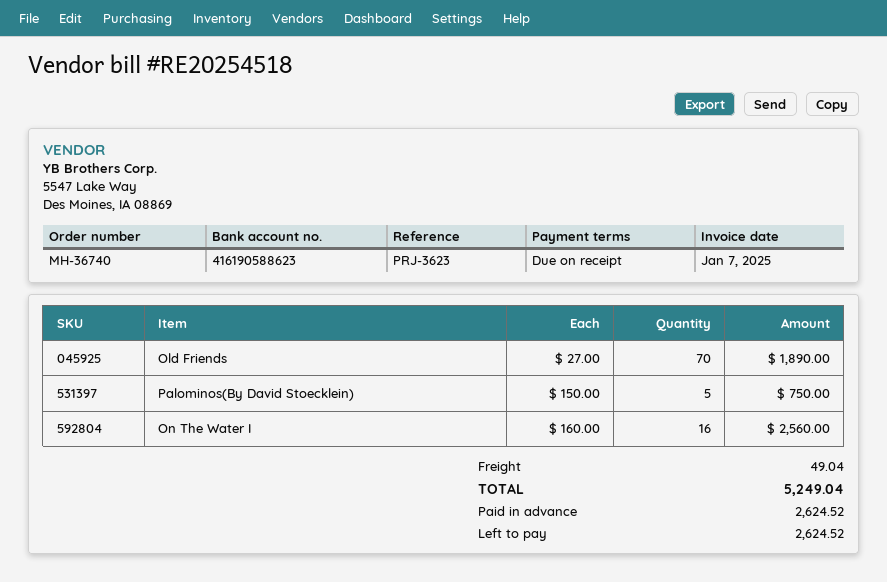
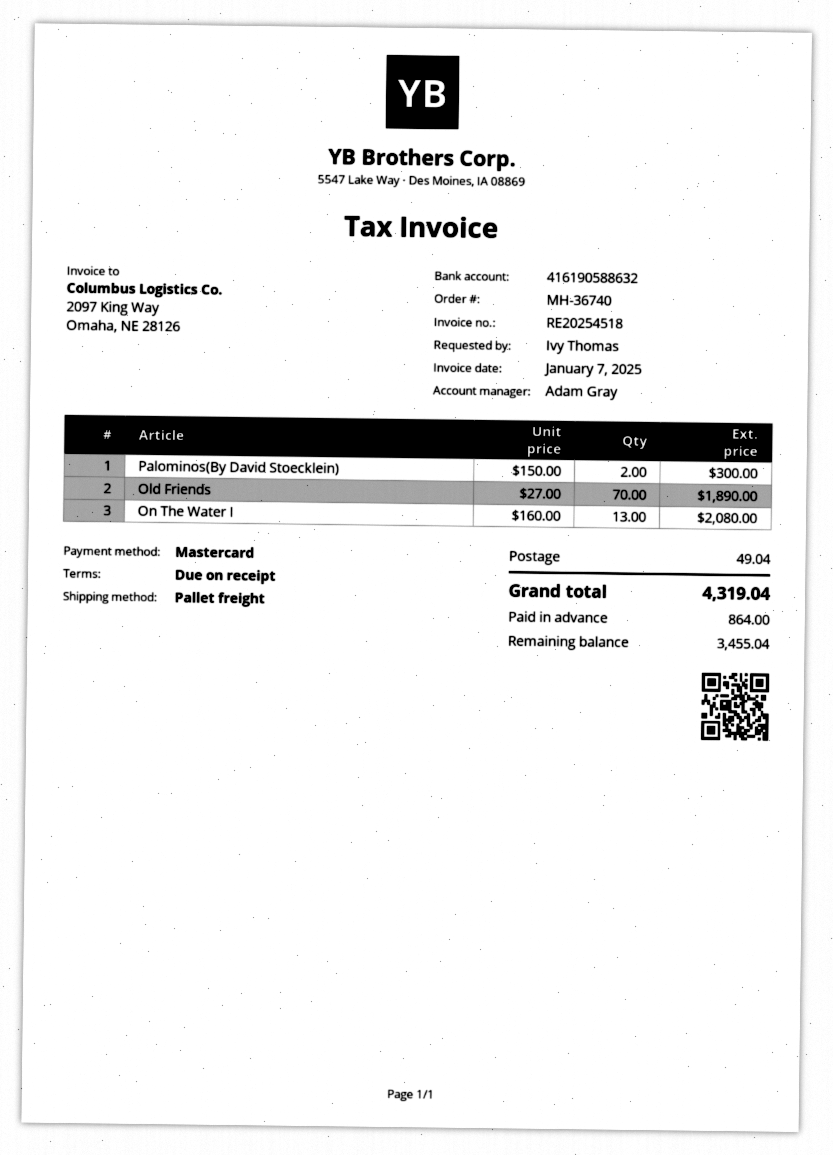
bank account: 416190588623 -> 416190588632
Palominos(By David Stoecklein): 5 x 150.00 = 750.00 -> 2 x 150.00 = 300.00
On The Water I: 16 x 160.00 = 2560.00 -> 13 x 160.00 = 2080.00
total: 5249.04 -> 4319.04
deposit: 2624.52 -> 864.00
balance: 2624.52 -> 3455.04

